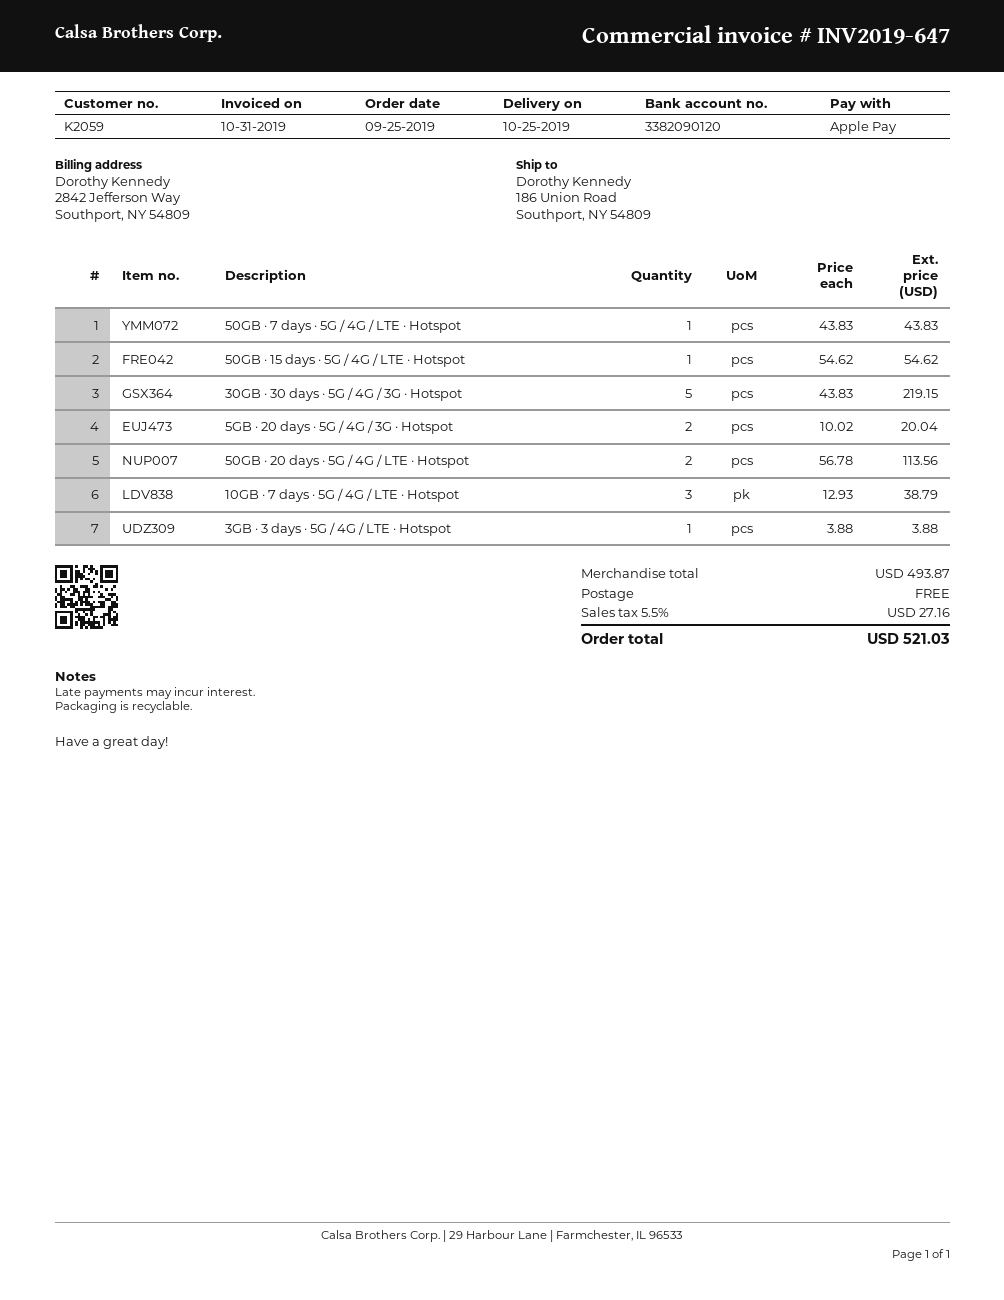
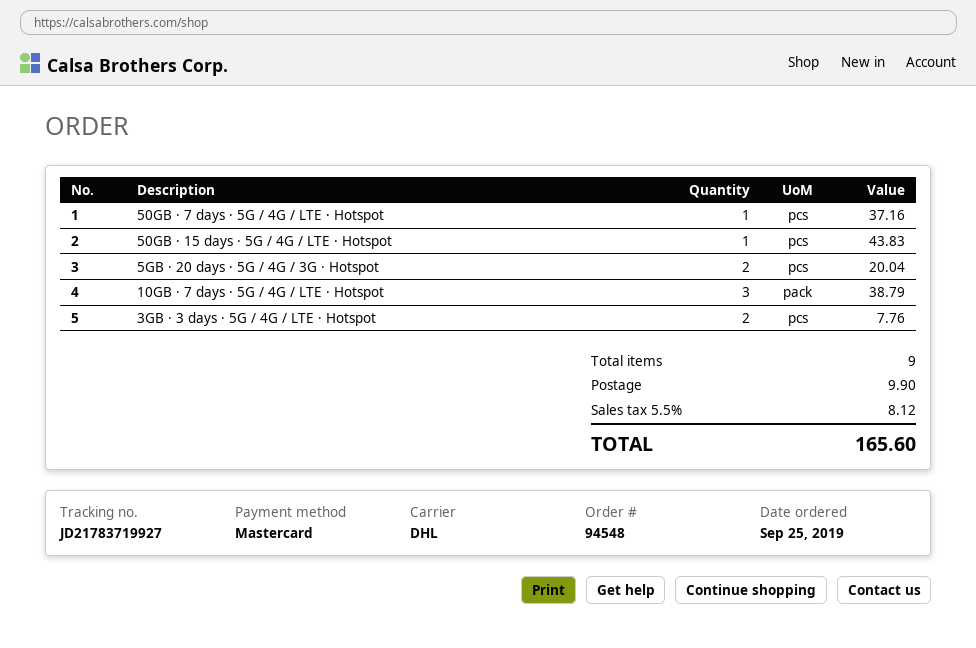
payment method: Apple Pay -> Mastercard
50GB · 7 days · 5G / 4G / LTE · Hotspot: 1 for 43.83 -> 1 for 37.16
50GB · 15 days · 5G / 4G / LTE · Hotspot: 1 for 54.62 -> 1 for 43.83
30GB · 30 days · 5G / 4G / 3G · Hotspot: 5 for 219.15 -> none
50GB · 20 days · 5G / 4G / LTE · Hotspot: 2 for 113.56 -> none
3GB · 3 days · 5G / 4G / LTE · Hotspot: 1 for 3.88 -> 2 for 7.76
shipping: 0.00 -> 9.90
tax: 5.5% = 27.16 -> 5.5% = 8.12
total: 521.03 -> 165.60

